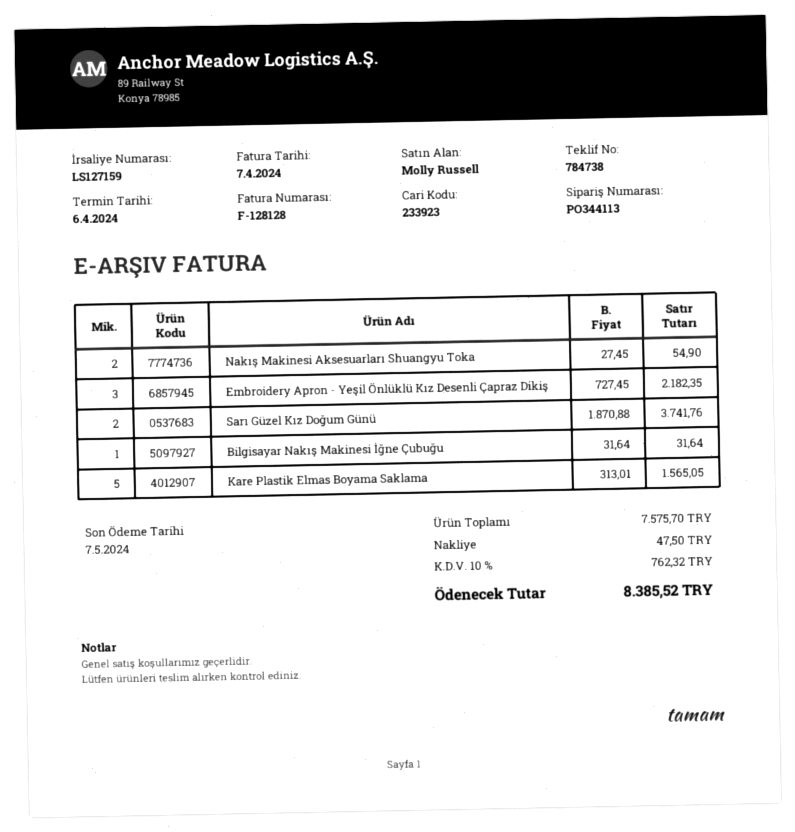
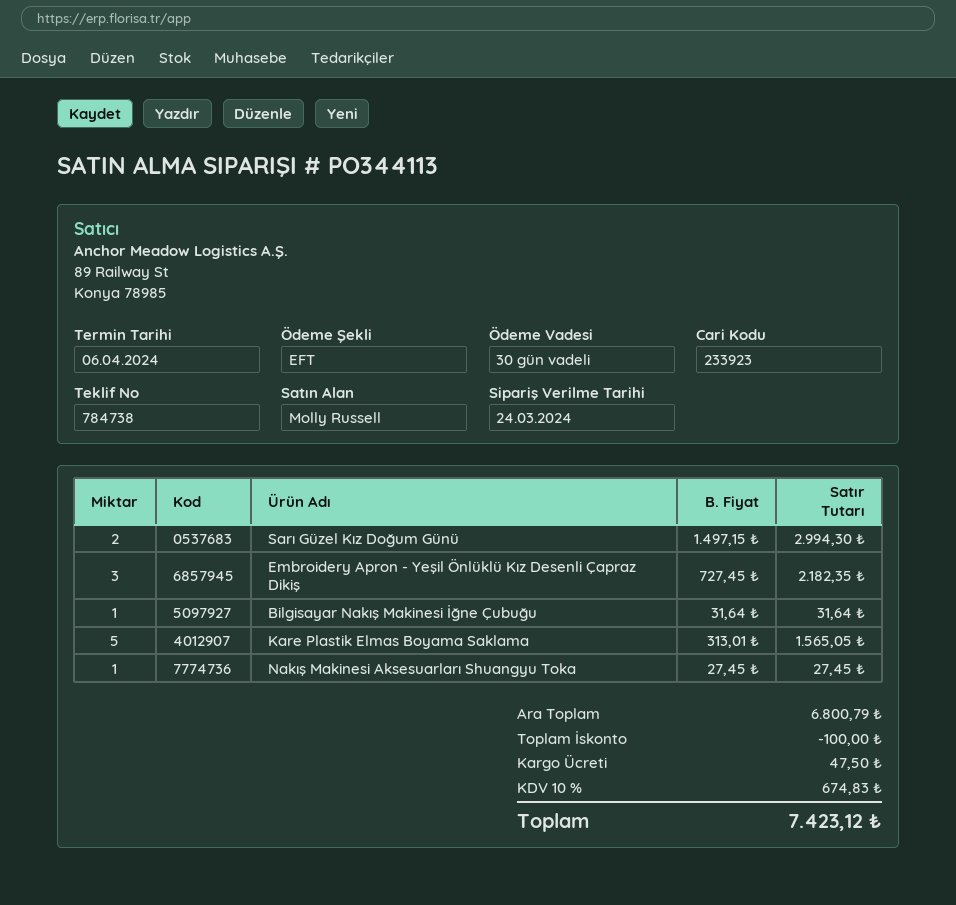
Nakış Makinesi Aksesuarları Shuangyu Toka: 2 x 27.45 = 54.90 -> 1 x 27.45 = 27.45
Sarı Güzel Kız Doğum Günü: 2 x 1870.88 = 3741.76 -> 2 x 1497.15 = 2994.30
subtotal: 7575.70 -> 6800.79
discount: none -> 100.00
tax: 10% = 762.32 -> 10% = 674.83
total: 8385.52 -> 7423.12

